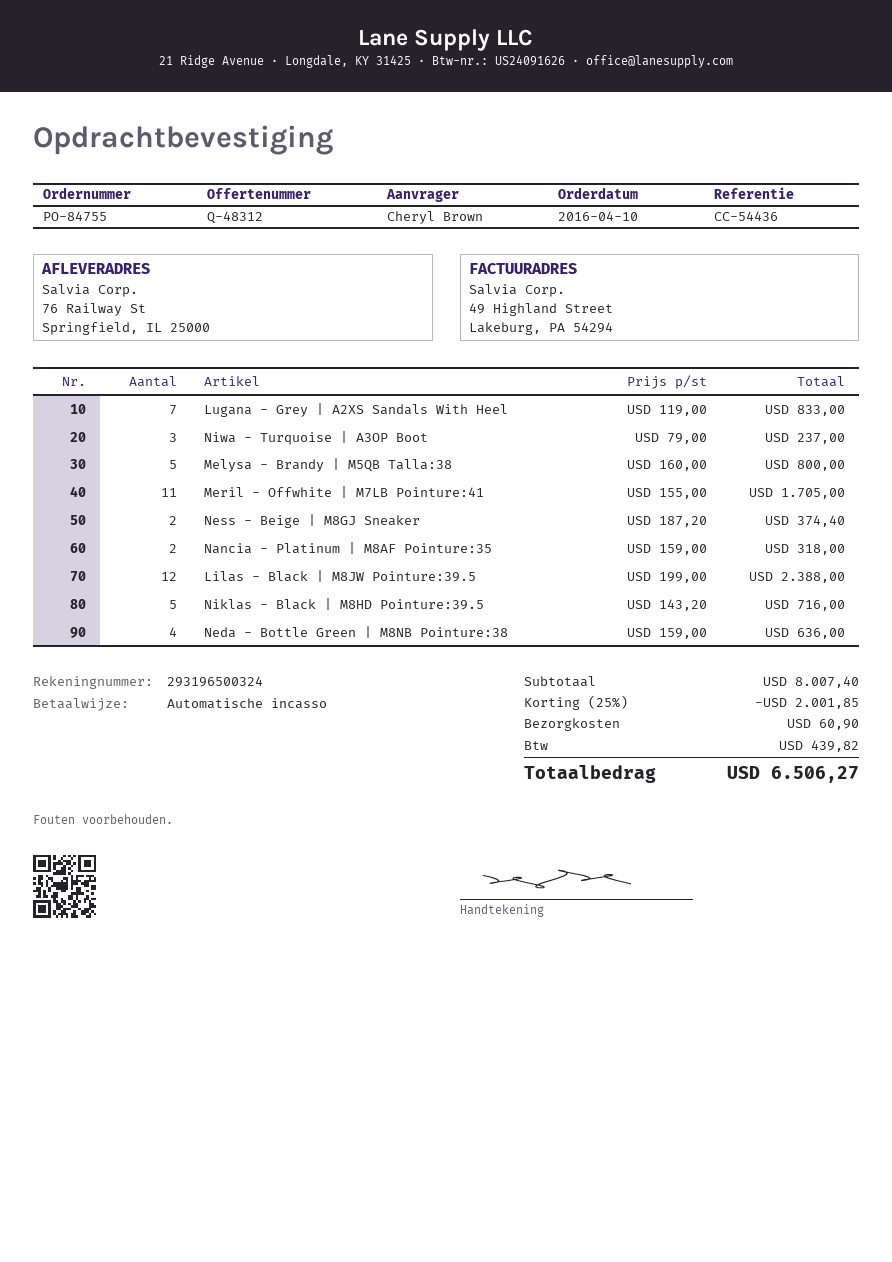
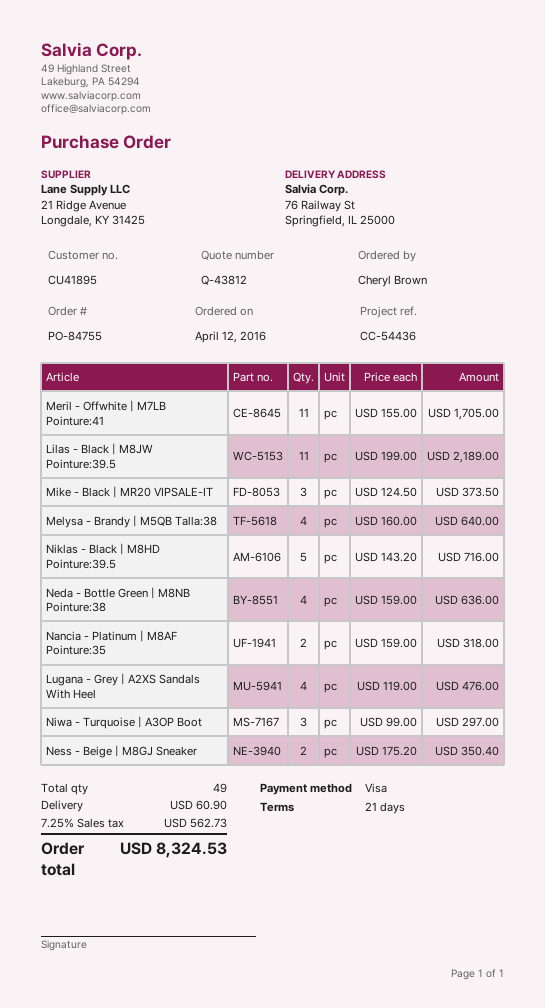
quote number: Q-48312 -> Q-43812
order date: 2016-04-10 -> 2016-04-12
payment method: direct debit -> Visa
Lugana - Grey | A2XS Sandals With Heel: 7 x 119.00 = 833.00 -> 4 x 119.00 = 476.00
Niwa - Turquoise | A3OP Boot: 3 x 79.00 = 237.00 -> 3 x 99.00 = 297.00
Melysa - Brandy | M5QB Talla:38: 5 x 160.00 = 800.00 -> 4 x 160.00 = 640.00
Ness - Beige | M8GJ Sneaker: 2 x 187.20 = 374.40 -> 2 x 175.20 = 350.40
Lilas - Black | M8JW Pointure:39.5: 12 x 199.00 = 2388.00 -> 11 x 199.00 = 2189.00
Mike - Black | MR20 VIPSALE-IT: none -> 3 x 124.50 = 373.50
discount: 25% = 2001.85 -> none
tax: 439.82 -> 562.73
total: 6506.27 -> 8324.53

